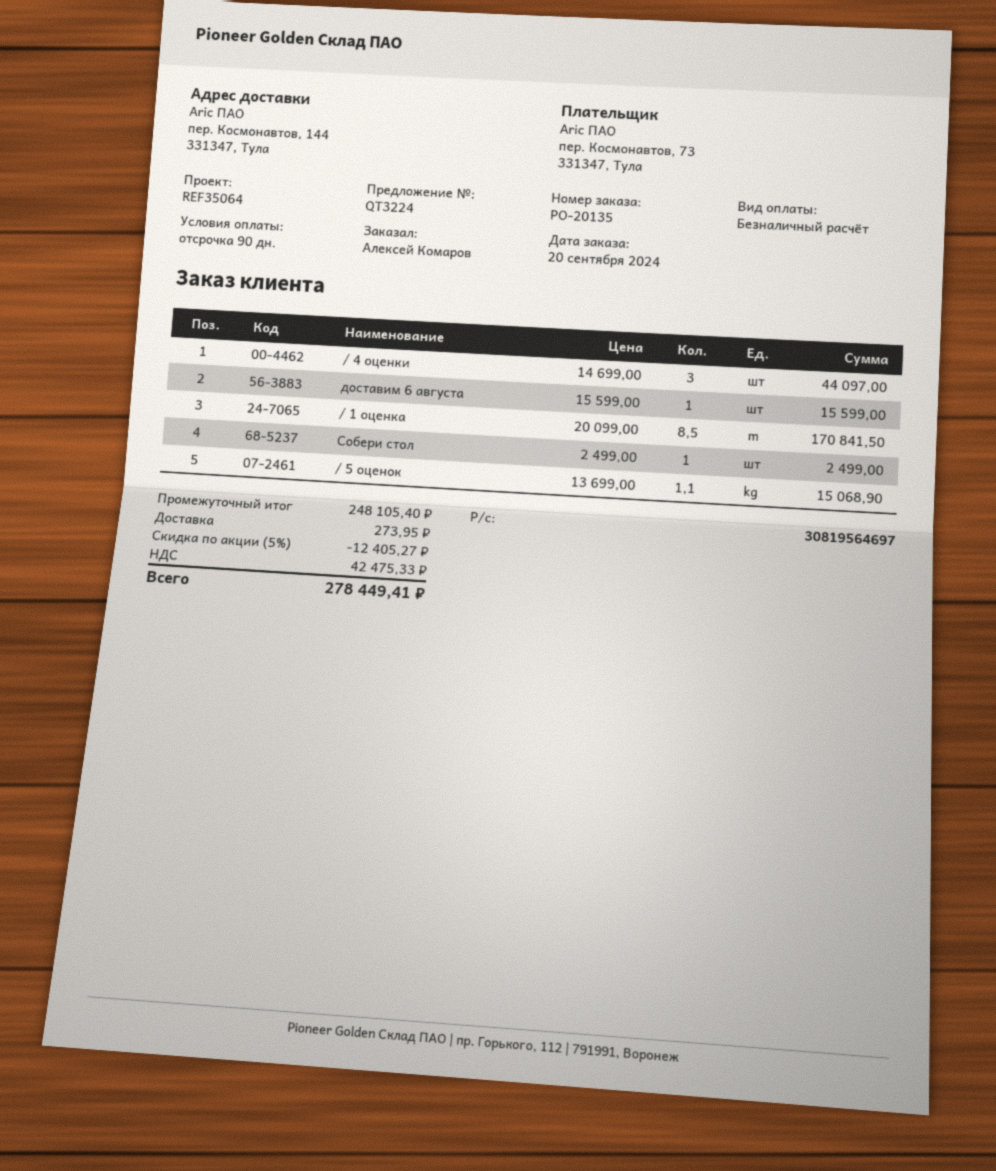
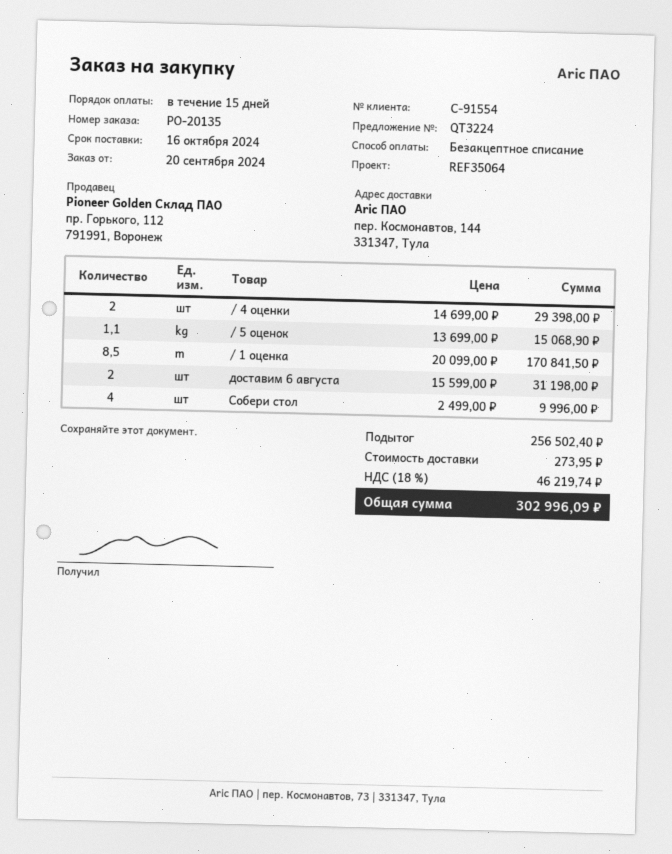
payment terms: 90 days -> 15 days
payment method: bank transfer -> direct debit
/ 4 оценки: 3 x 14699.00 = 44097.00 -> 2 x 14699.00 = 29398.00
доставим 6 августа: 1 x 15599.00 = 15599.00 -> 2 x 15599.00 = 31198.00
Собери стол: 1 x 2499.00 = 2499.00 -> 4 x 2499.00 = 9996.00
subtotal: 248105.40 -> 256502.40
discount: 5% = 12405.27 -> none
tax: 42475.33 -> 46219.74
total: 278449.41 -> 302996.09

